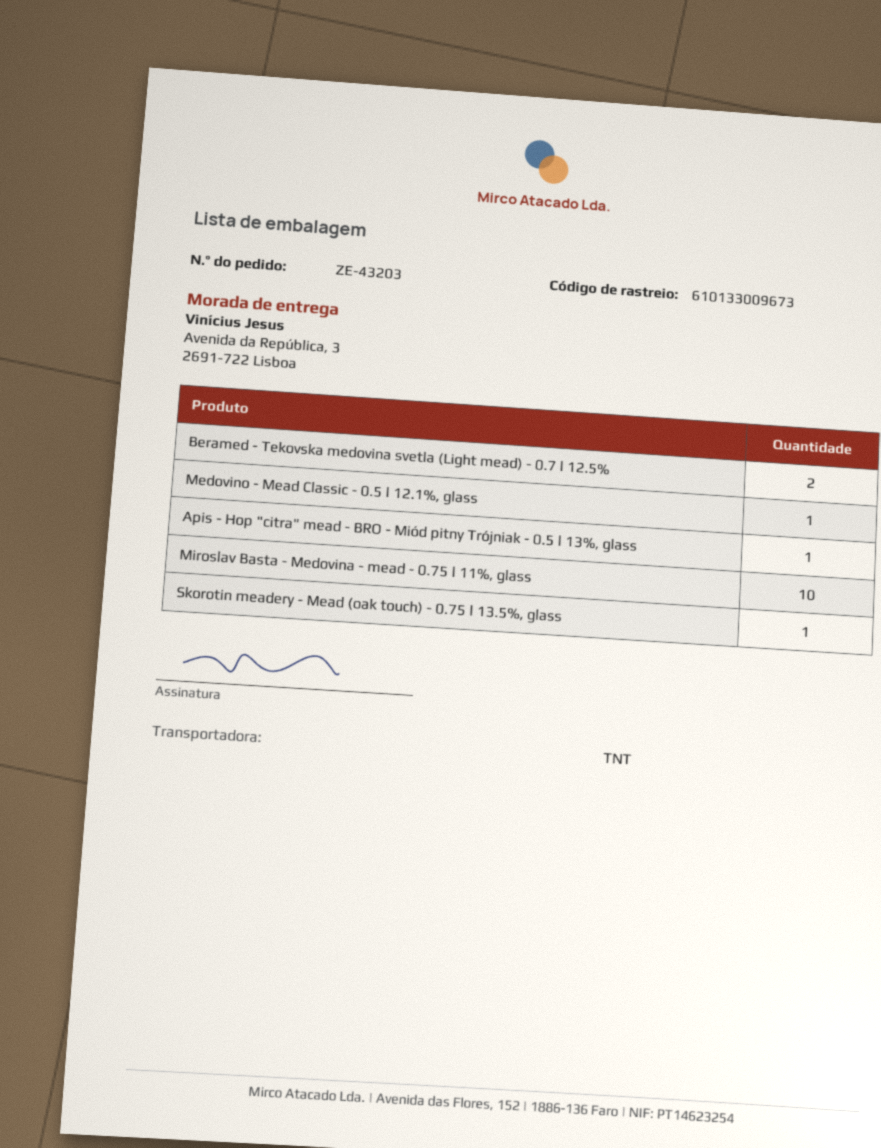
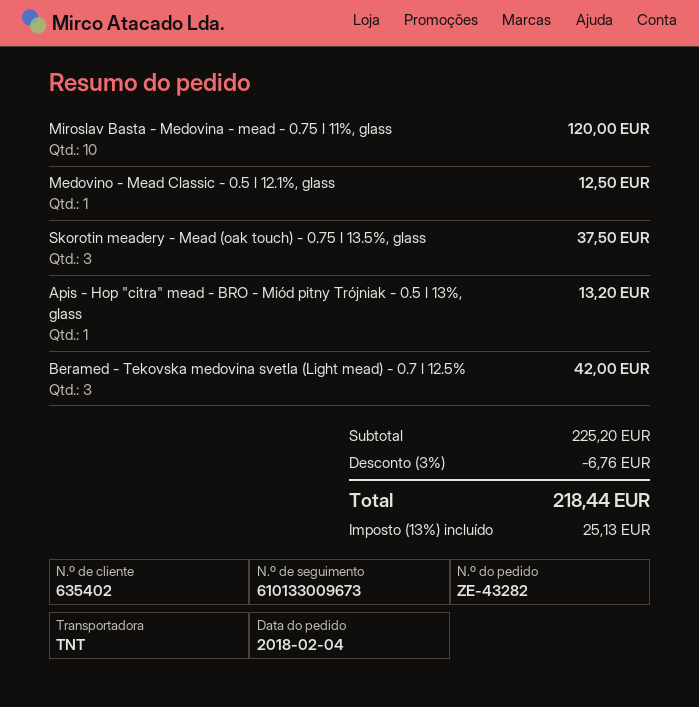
order number: ZE-43203 -> ZE-43282
Beramed - Tekovska medovina svetla (Light mead) - 0.7 l 12.5%: 2 -> 3
Skorotin meadery - Mead (oak touch) - 0.75 l 13.5%, glass: 1 -> 3

